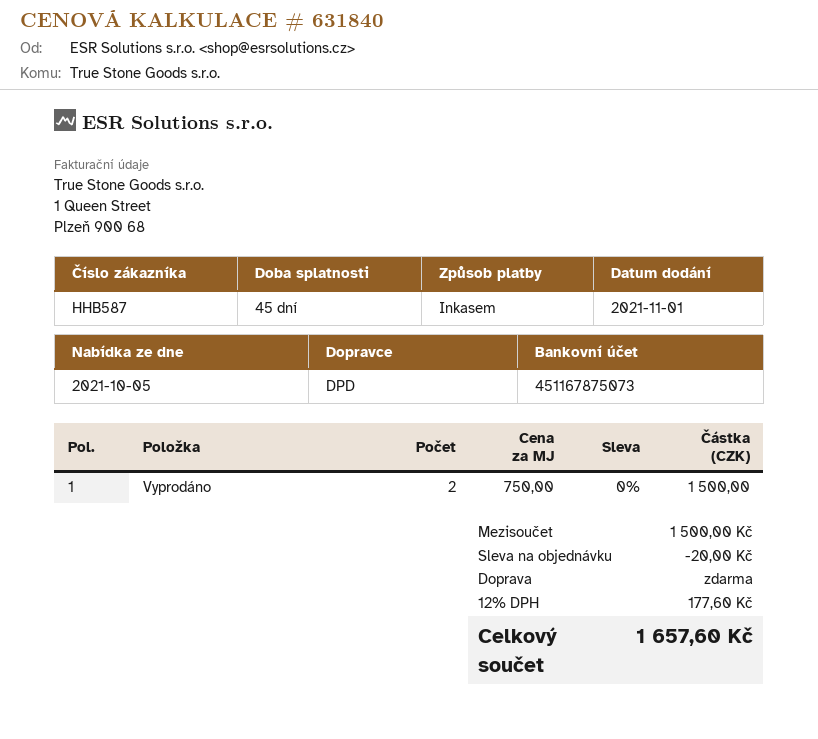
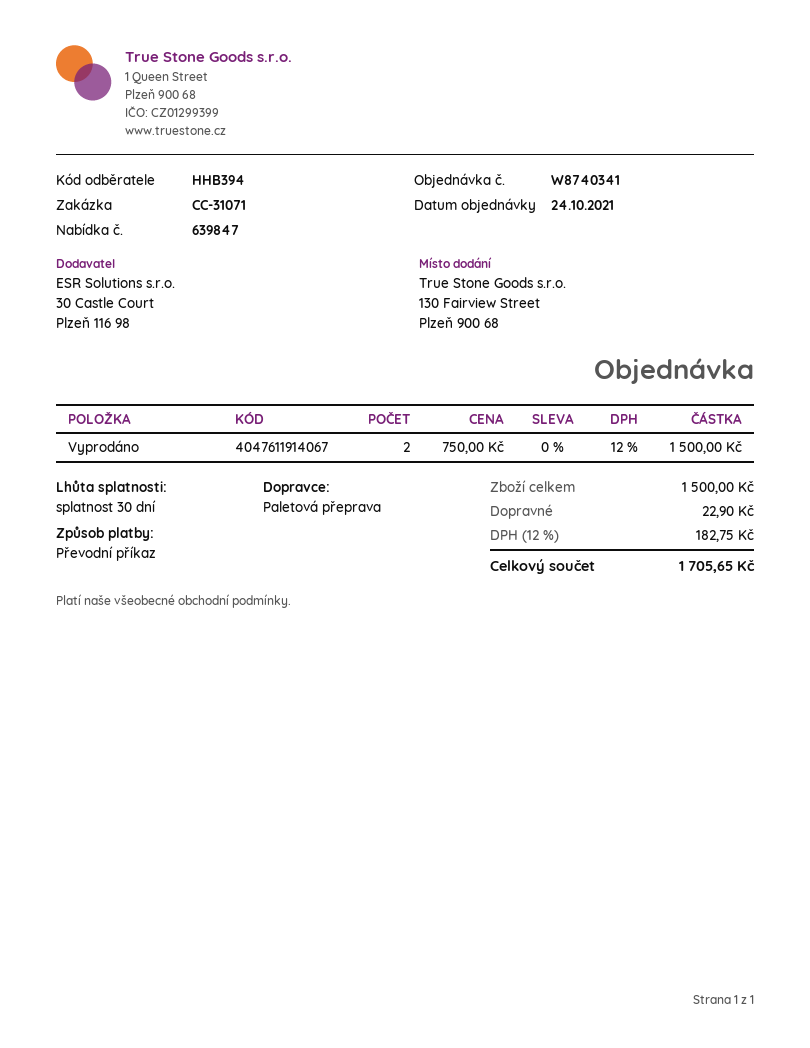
quote number: 631840 -> 639847
payment terms: 45 days -> 30 days
customer number: HHB587 -> HHB394
payment method: direct debit -> bank transfer
shipping method: DPD -> pallet freight
discount: 20.00 -> none
shipping: 0.00 -> 22.90
tax: 12% = 177.60 -> 12% = 182.75
total: 1657.60 -> 1705.65

